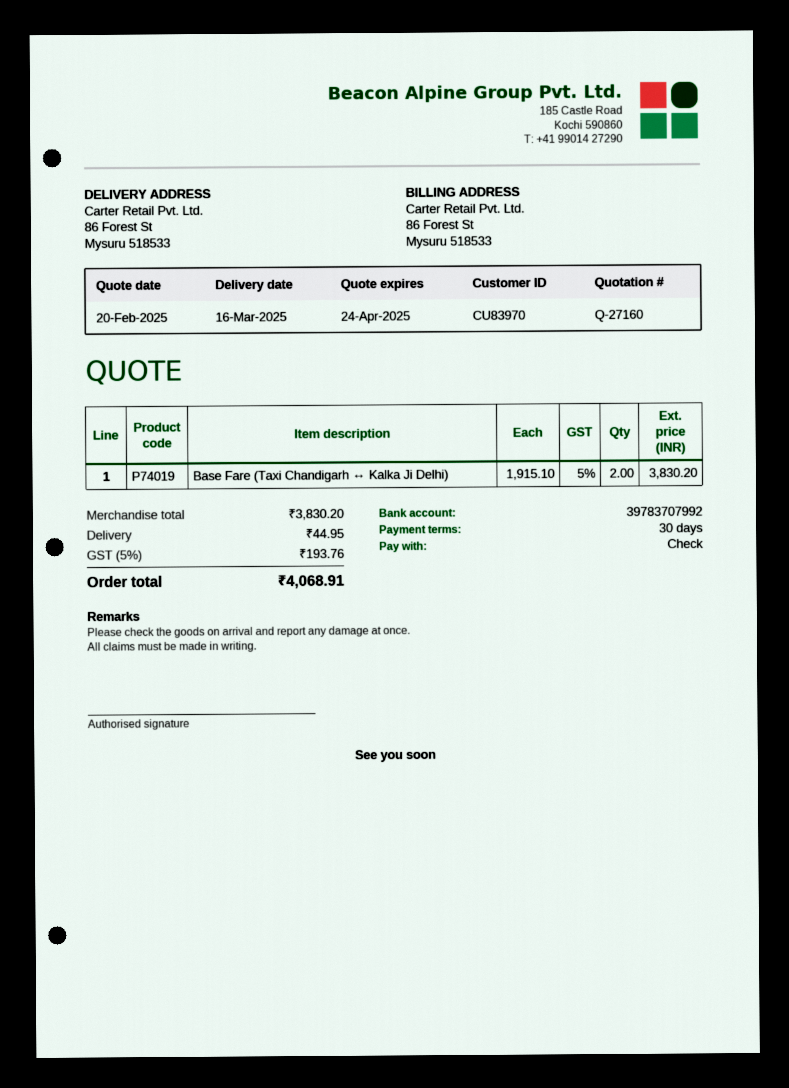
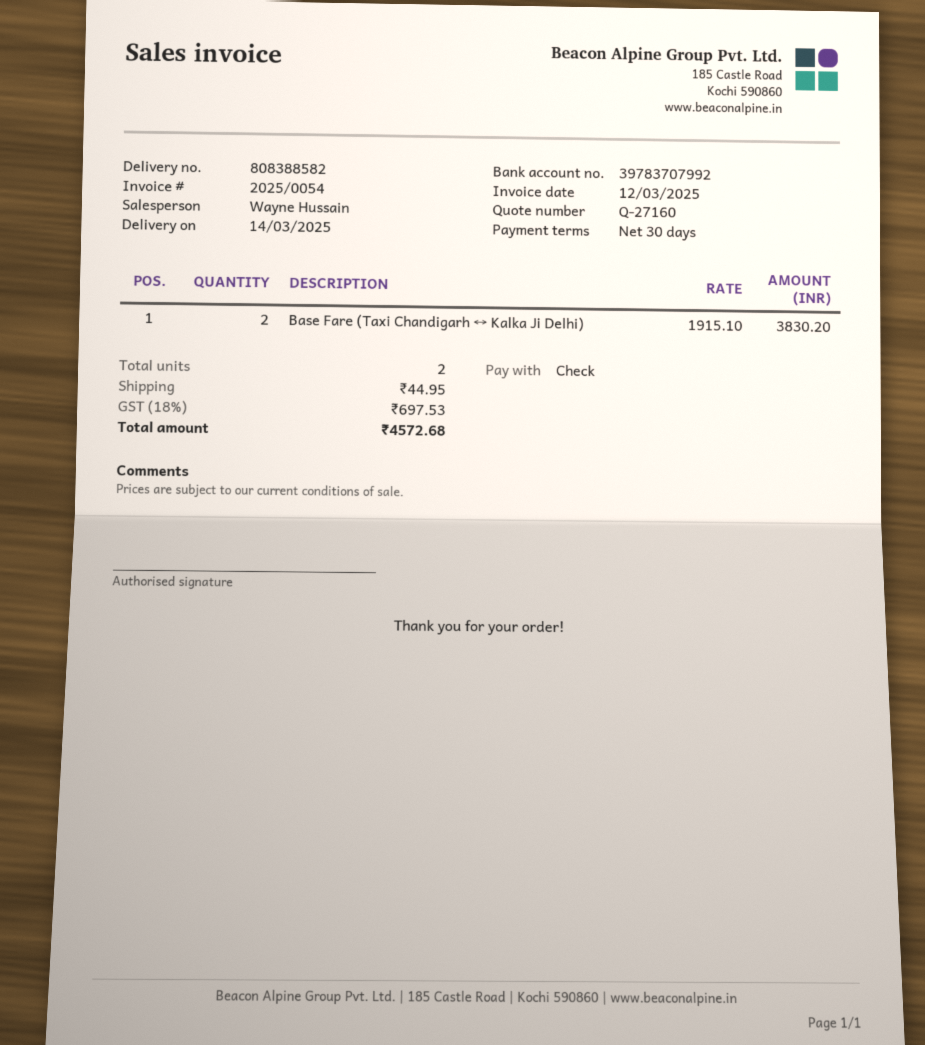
delivery date: 2025-03-16 -> 2025-03-14
tax: 5% = 193.76 -> 18% = 697.53
total: 4068.91 -> 4572.68

